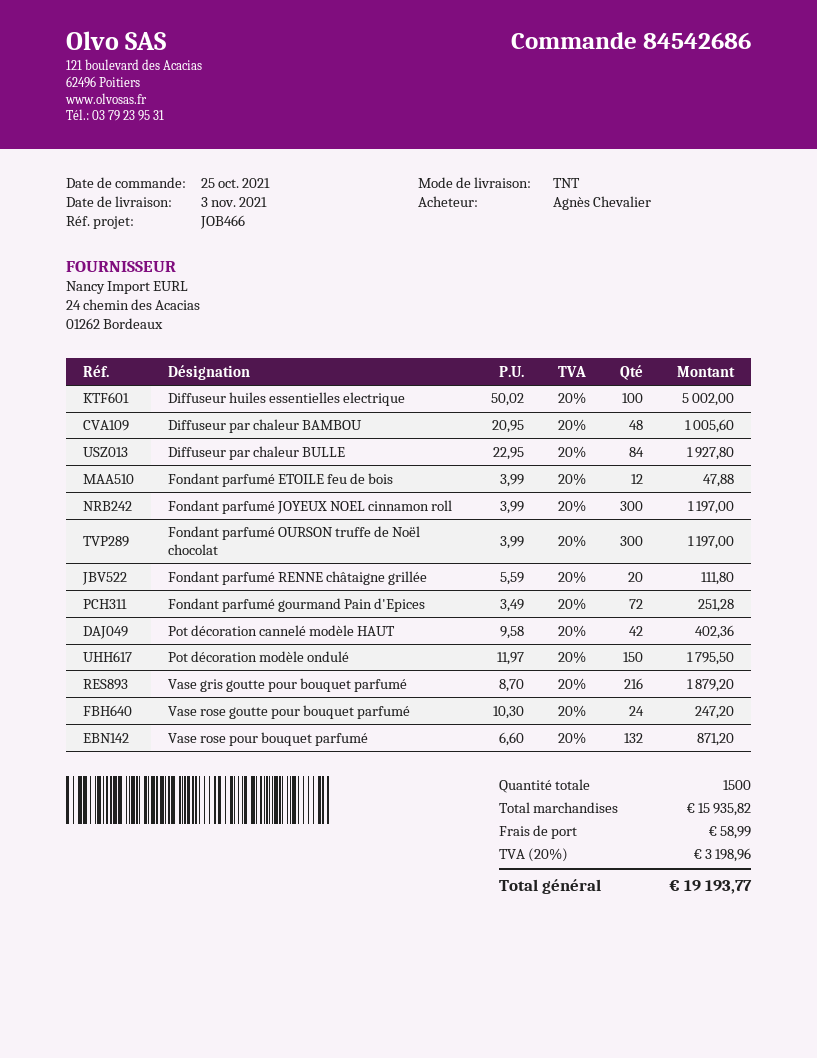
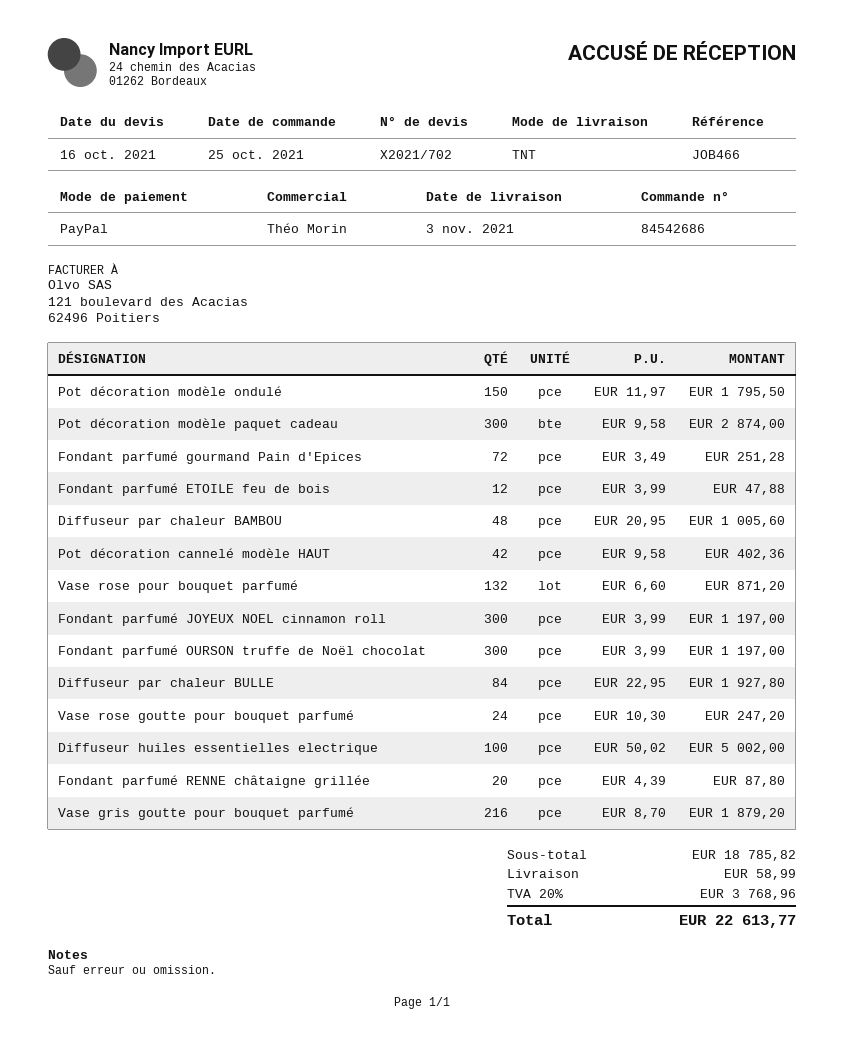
Fondant parfumé RENNE châtaigne grillée: 20 x 5.59 = 111.80 -> 20 x 4.39 = 87.80
Pot décoration modèle paquet cadeau: none -> 300 x 9.58 = 2874.00
subtotal: 15935.82 -> 18785.82
tax: 20% = 3198.96 -> 20% = 3768.96
total: 19193.77 -> 22613.77

